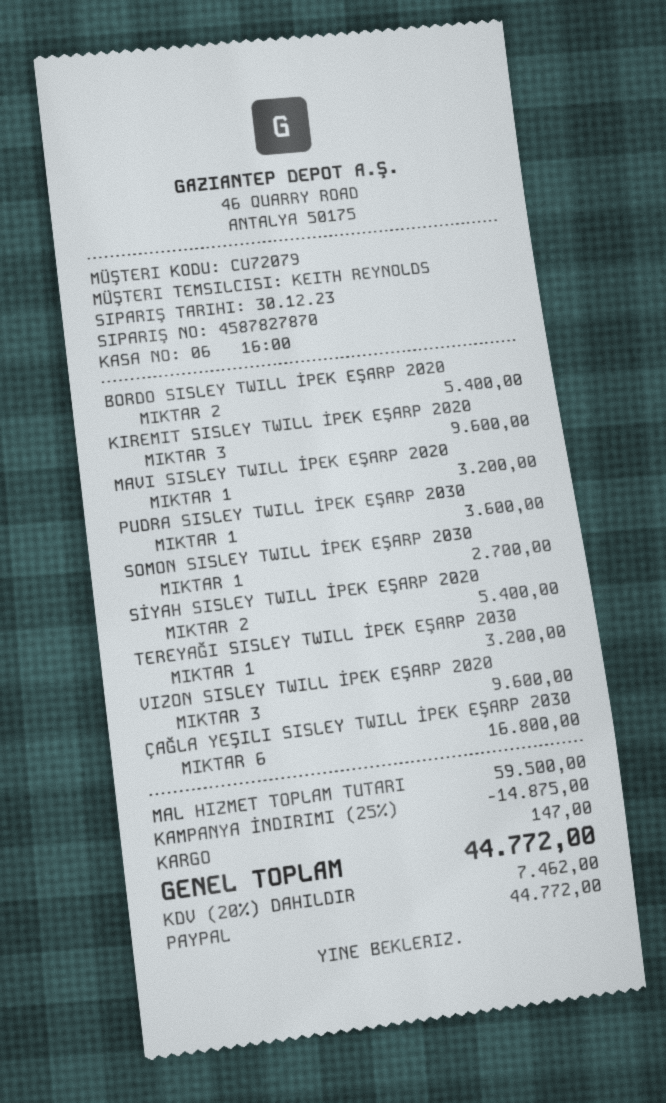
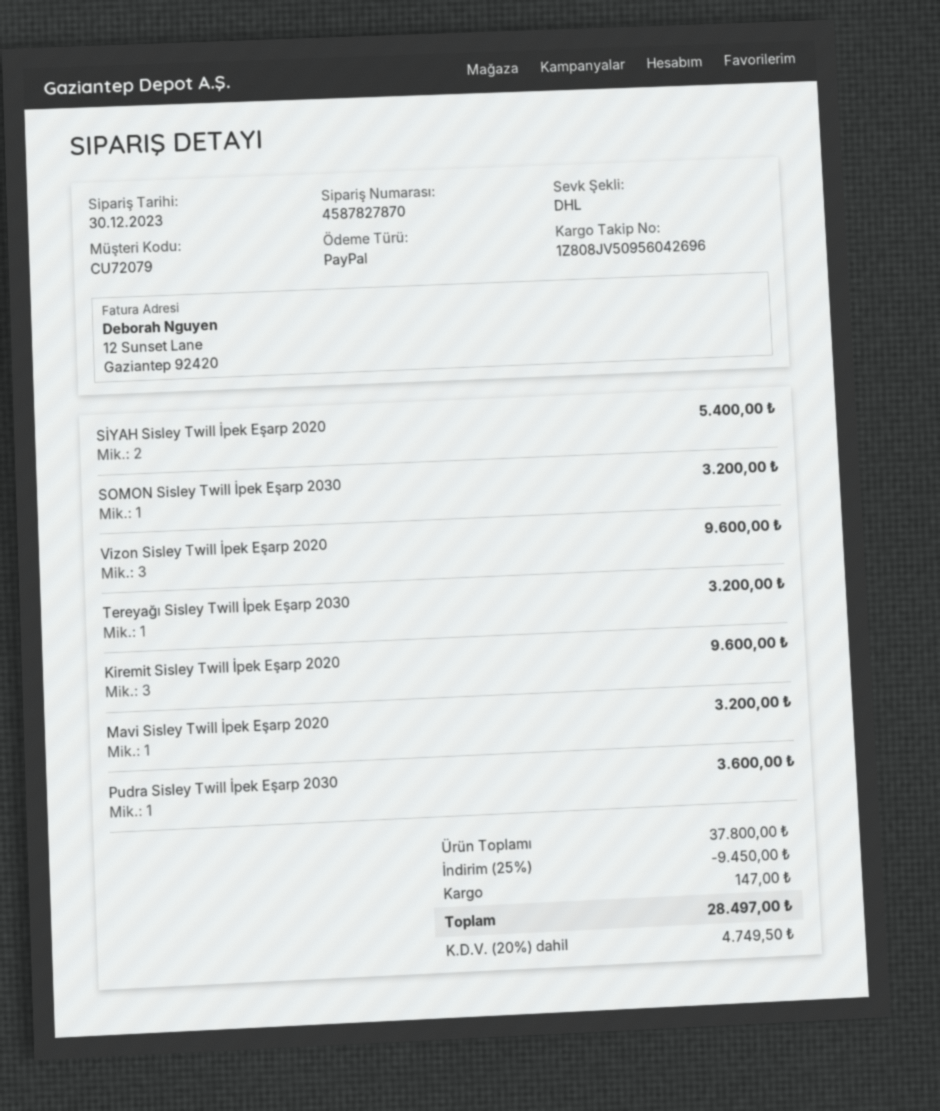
BORDO SISLEY TWILL İPEK EŞARP 2020: 2 for 5400.00 -> none
SOMON SISLEY TWILL İPEK EŞARP 2030: 1 for 2700.00 -> 1 for 3200.00
ÇAĞLA YEŞILI SISLEY TWILL İPEK EŞARP 2030: 6 for 16800.00 -> none
subtotal: 59500.00 -> 37800.00
discount: 25% = 14875.00 -> 25% = 9450.00
tax: 20% = 7462.00 -> 20% = 4749.50
total: 44772.00 -> 28497.00

